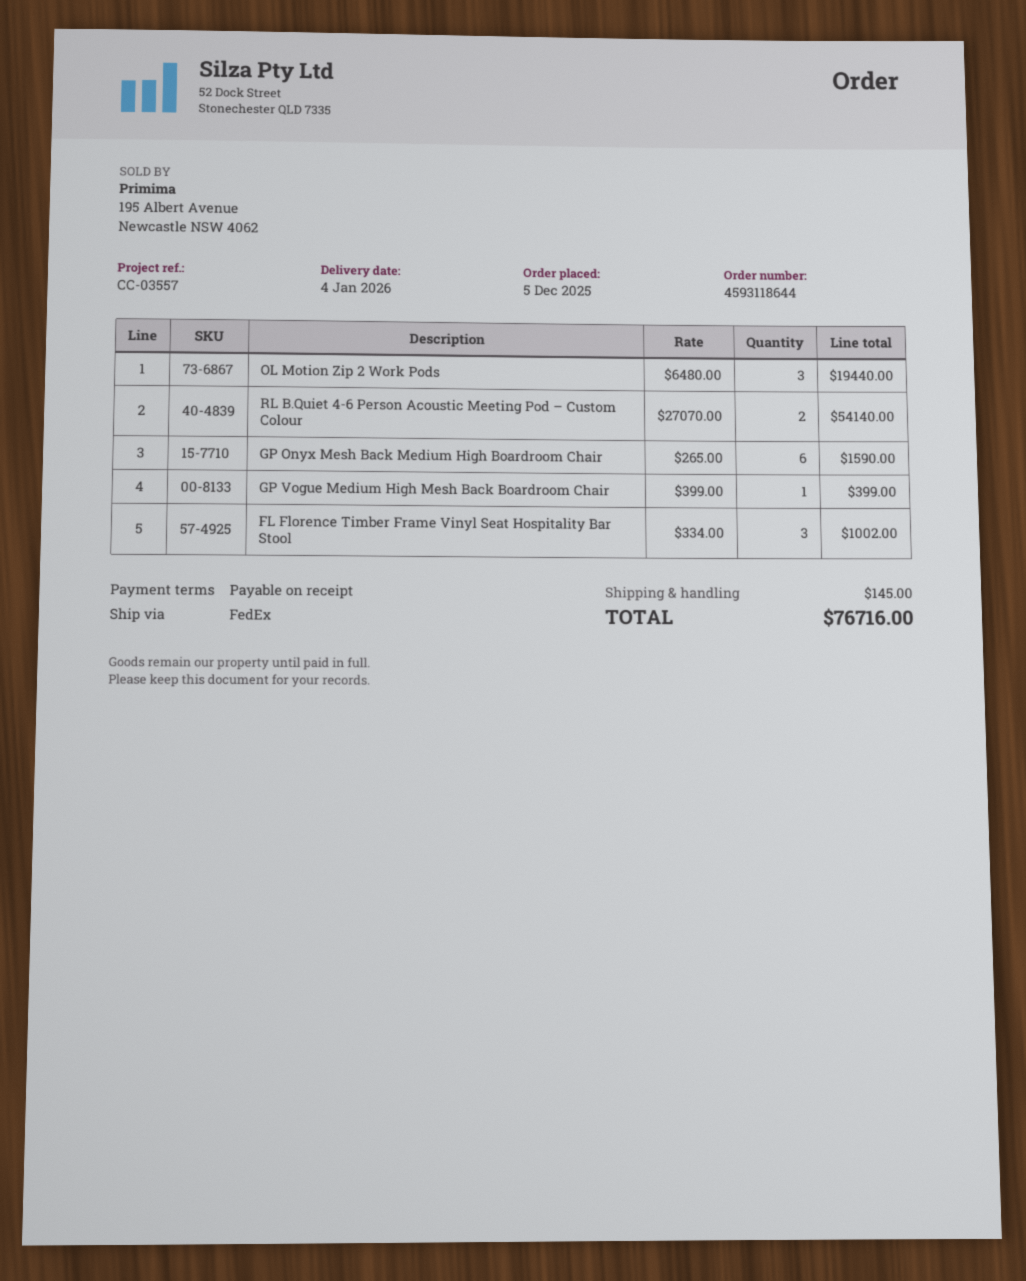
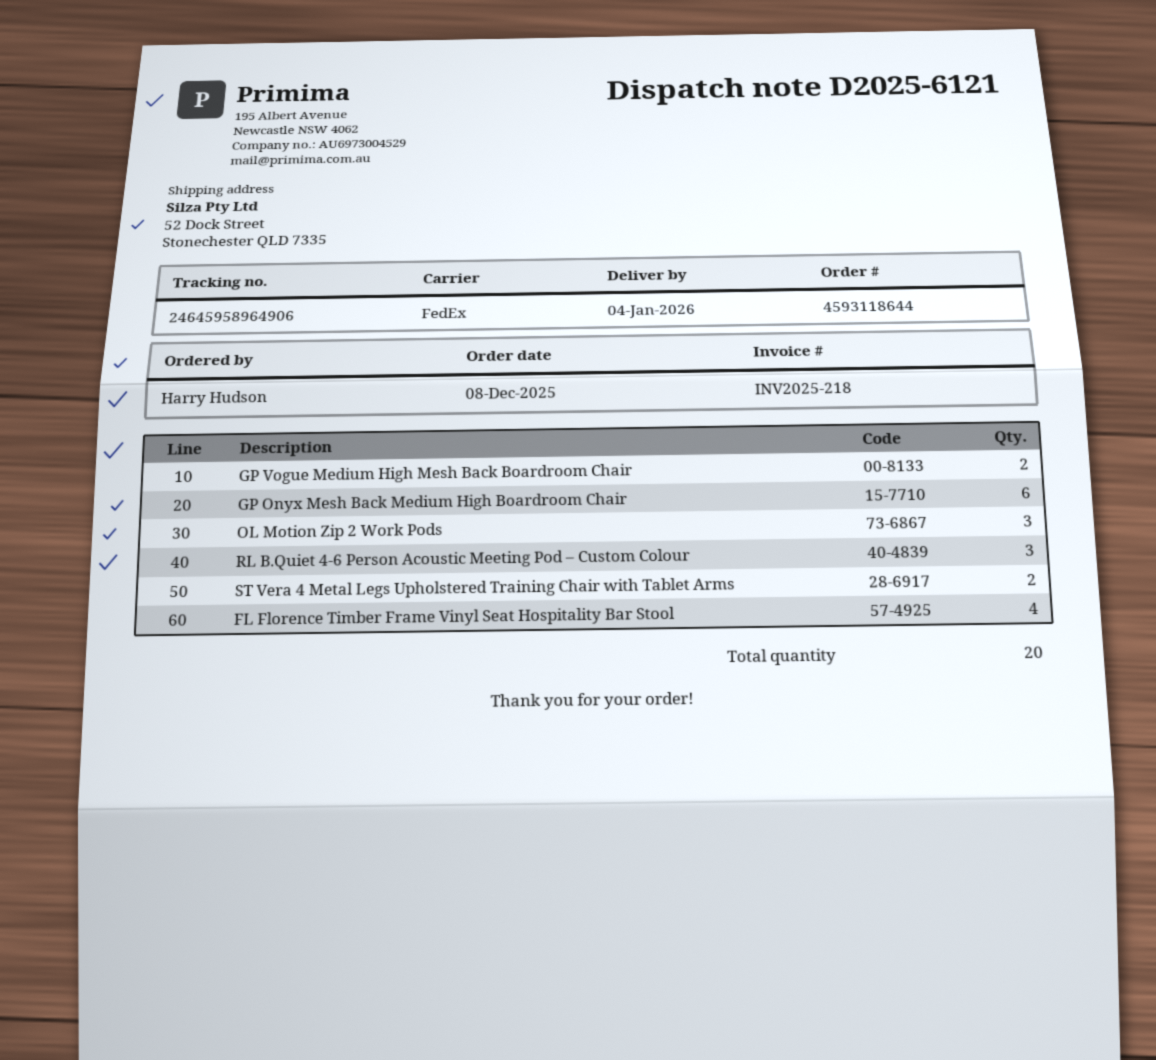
order date: 2025-12-05 -> 2025-12-08
RL B.Quiet 4-6 Person Acoustic Meeting Pod – Custom Colour: 2 -> 3
GP Vogue Medium High Mesh Back Boardroom Chair: 1 -> 2
FL Florence Timber Frame Vinyl Seat Hospitality Bar Stool: 3 -> 4
ST Vera 4 Metal Legs Upholstered Training Chair with Tablet Arms: none -> 2

